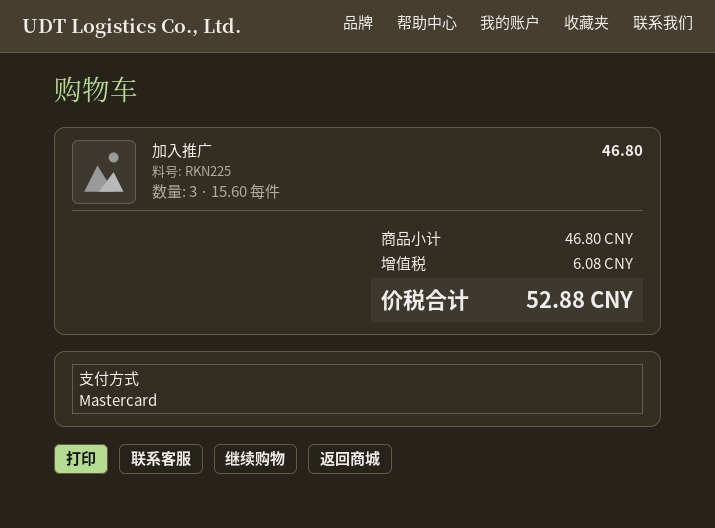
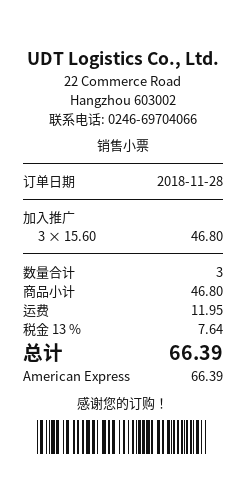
payment method: Mastercard -> American Express
shipping: none -> 11.95
tax: 6.08 -> 7.64
total: 52.88 -> 66.39

